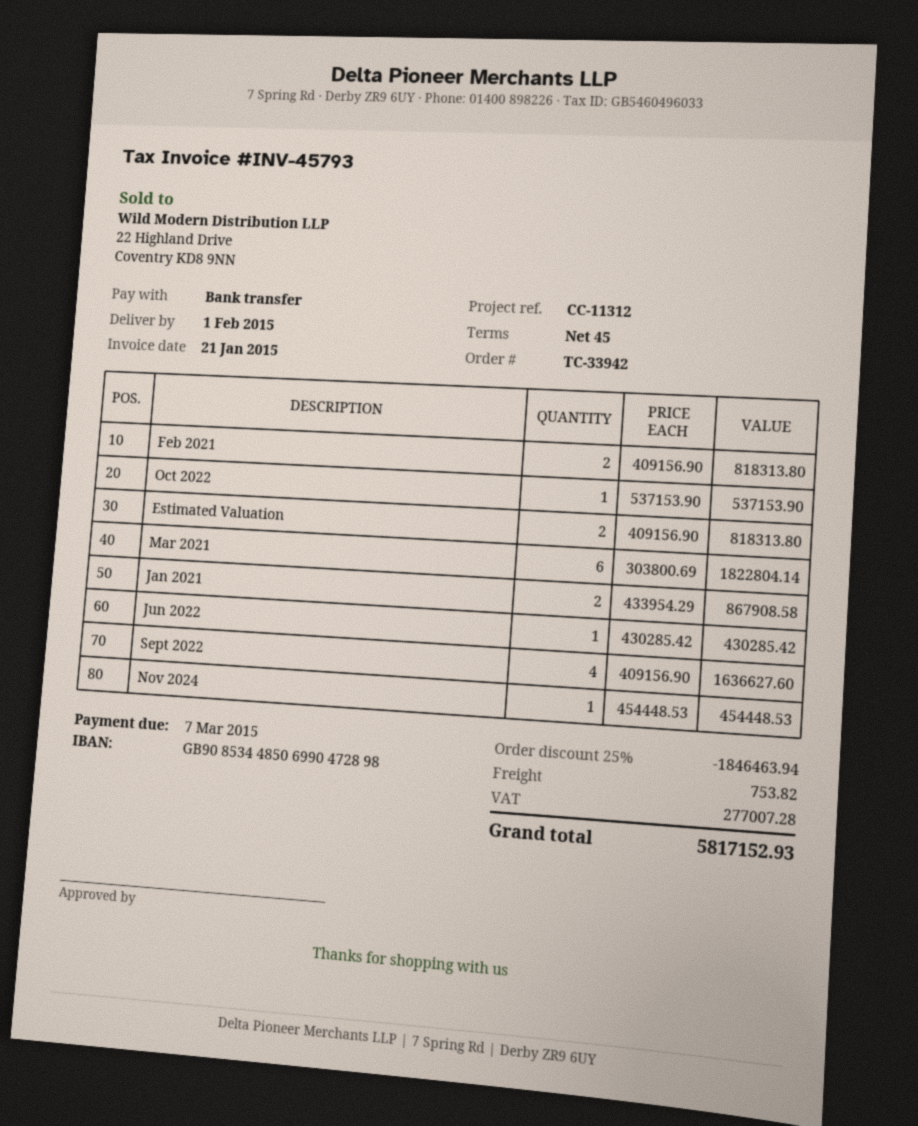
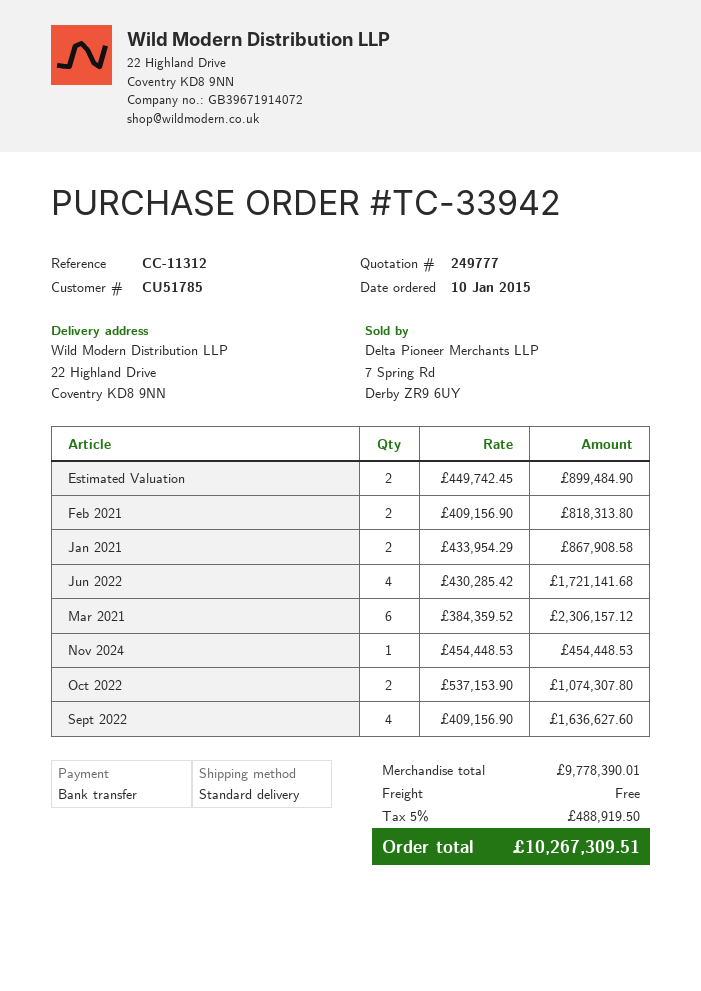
Oct 2022: 1 x 537153.90 = 537153.90 -> 2 x 537153.90 = 1074307.80
Estimated Valuation: 2 x 409156.90 = 818313.80 -> 2 x 449742.45 = 899484.90
Mar 2021: 6 x 303800.69 = 1822804.14 -> 6 x 384359.52 = 2306157.12
Jun 2022: 1 x 430285.42 = 430285.42 -> 4 x 430285.42 = 1721141.68
discount: 25% = 1846463.94 -> none
shipping: 753.82 -> 0.00
tax: 277007.28 -> 488919.50
total: 5817152.93 -> 10267309.51

